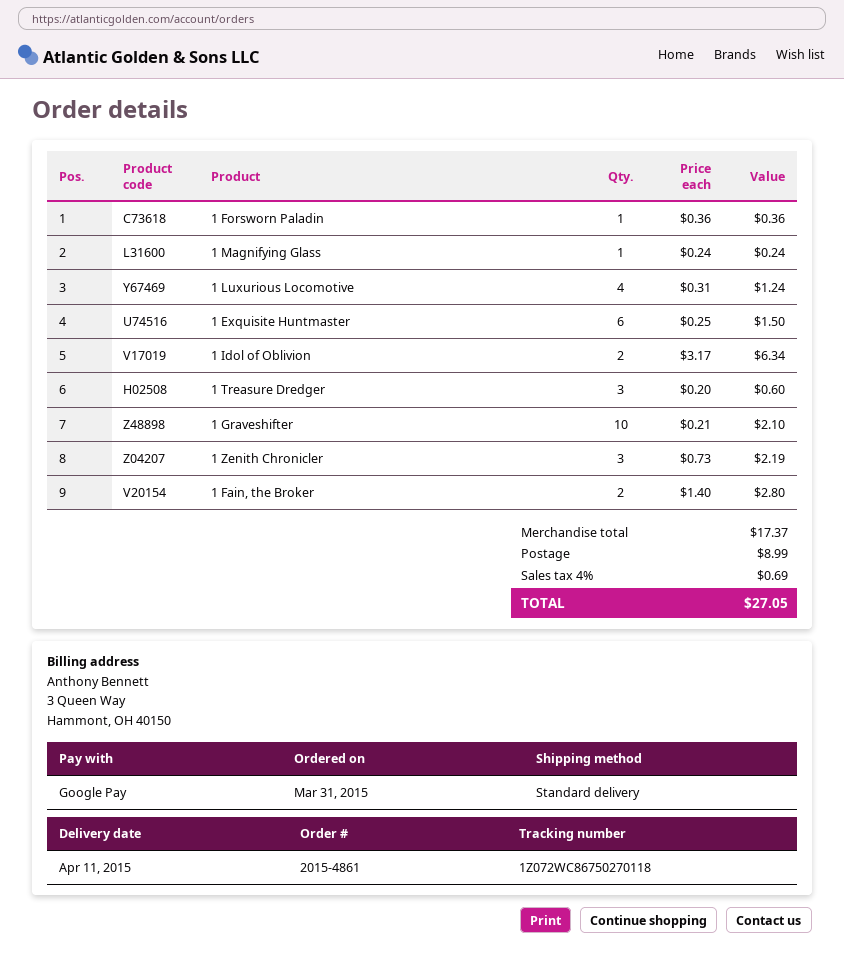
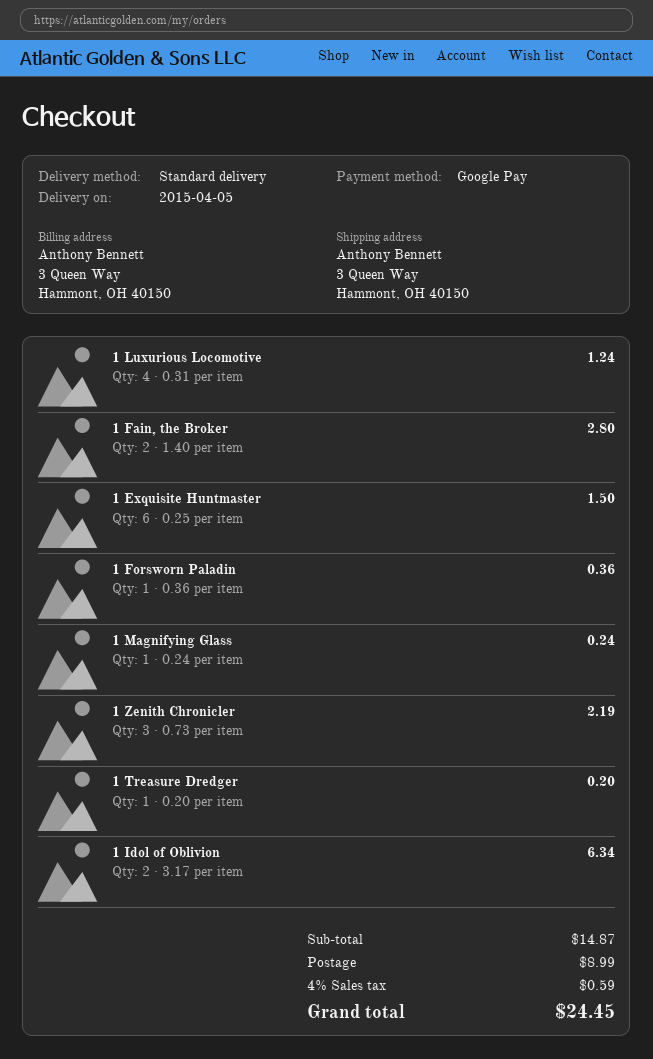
delivery date: 2015-04-11 -> 2015-04-05
1 Treasure Dredger: 3 x 0.20 = 0.60 -> 1 x 0.20 = 0.20
1 Graveshifter: 10 x 0.21 = 2.10 -> none
subtotal: 17.37 -> 14.87
tax: 4% = 0.69 -> 4% = 0.59
total: 27.05 -> 24.45

